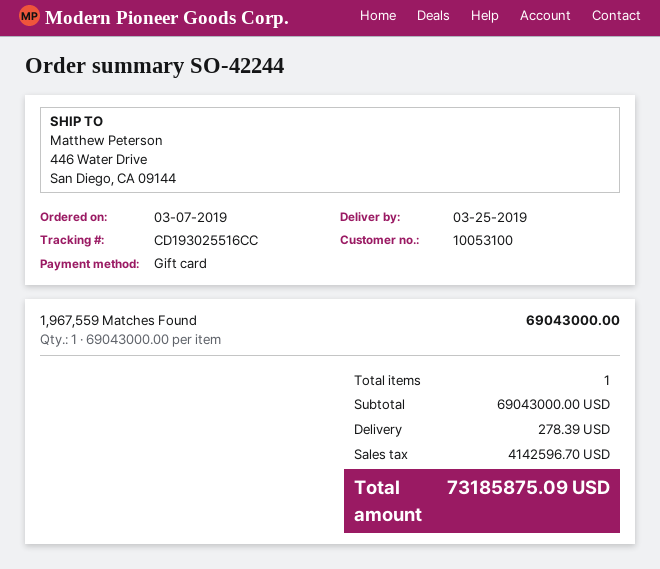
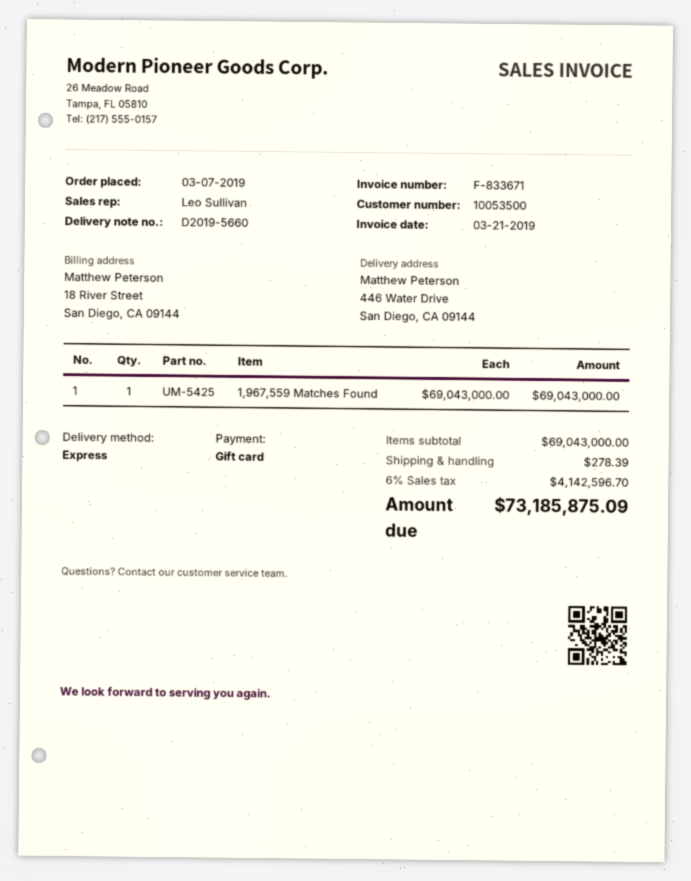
customer number: 10053100 -> 10053500

